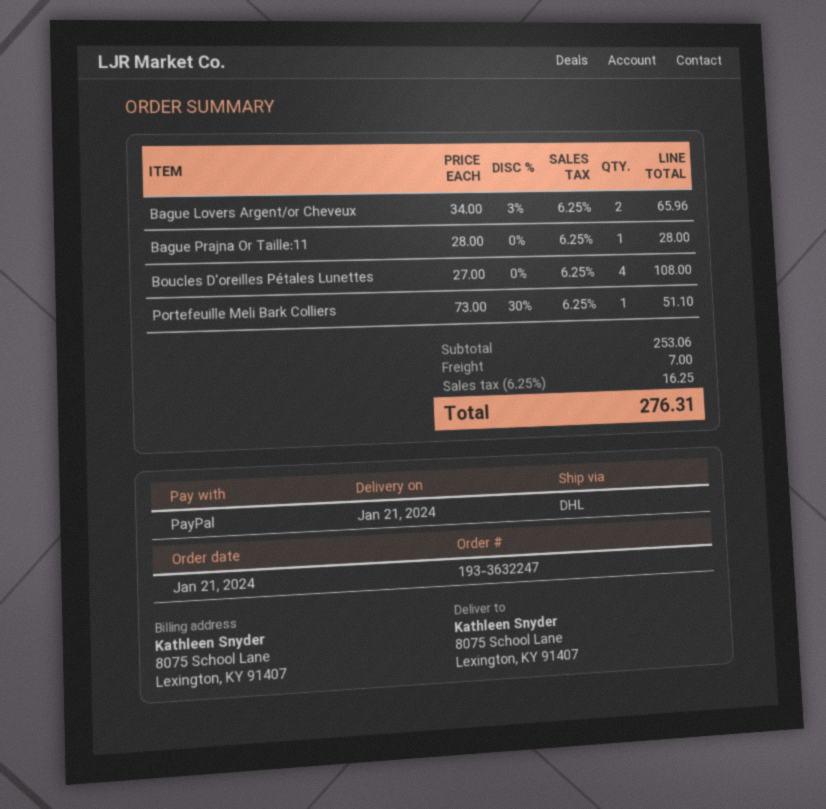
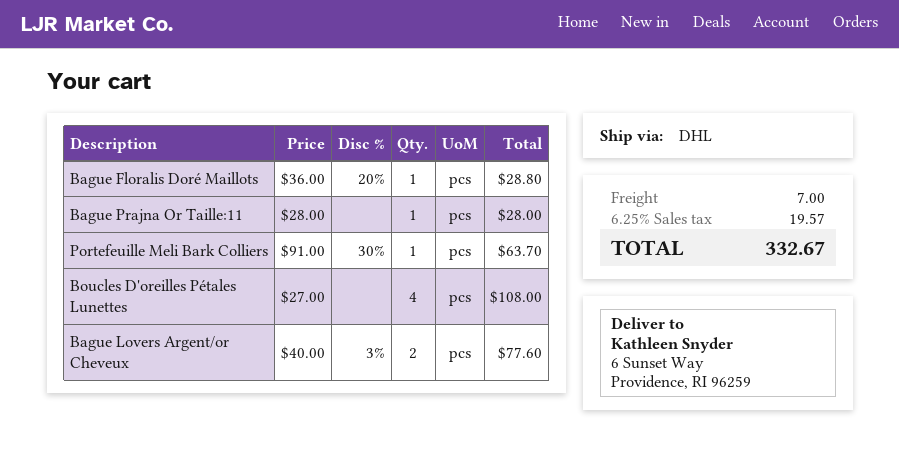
ship to: 8075 School Lane, Lexington, KY 91407 -> 6 Sunset Way, Providence, RI 96259
Bague Lovers Argent/or Cheveux: 2 x 34.00 - 3% = 65.96 -> 2 x 40.00 - 3% = 77.60
Portefeuille Meli Bark Colliers: 1 x 73.00 - 30% = 51.10 -> 1 x 91.00 - 30% = 63.70
Bague Floralis Doré Maillots: none -> 1 x 36.00 - 20% = 28.80
tax: 6.25% = 16.25 -> 6.25% = 19.57
total: 276.31 -> 332.67

